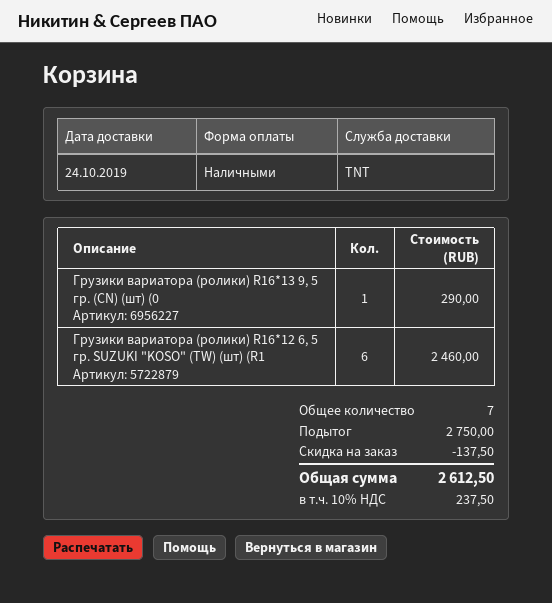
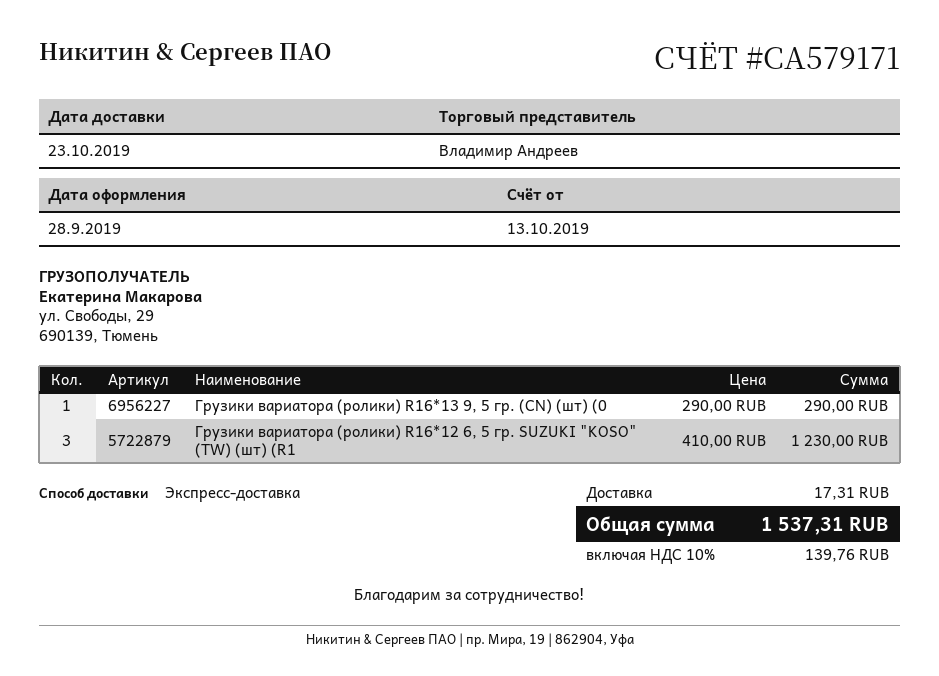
delivery date: 2019-10-24 -> 2019-10-23
shipping method: TNT -> express
Грузики вариатора (ролики) R16*12 6, 5 гр. SUZUKI "KOSO" (TW) (шт) (R1: 6 for 2460.00 -> 3 for 1230.00
discount: 137.50 -> none
shipping: none -> 17.31
tax: 10% = 237.50 -> 10% = 139.76
total: 2612.50 -> 1537.31

